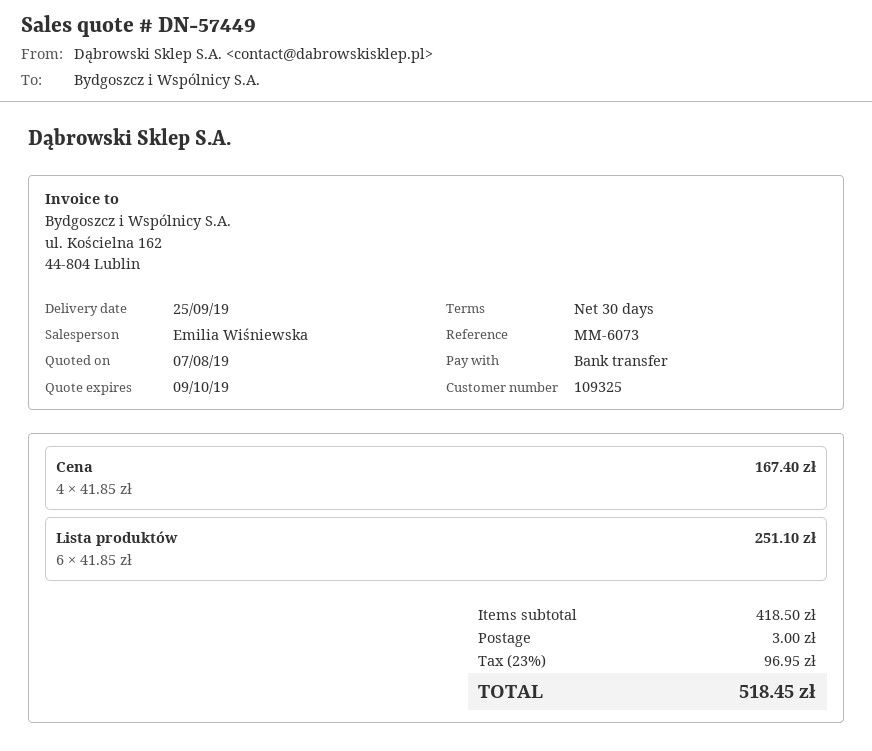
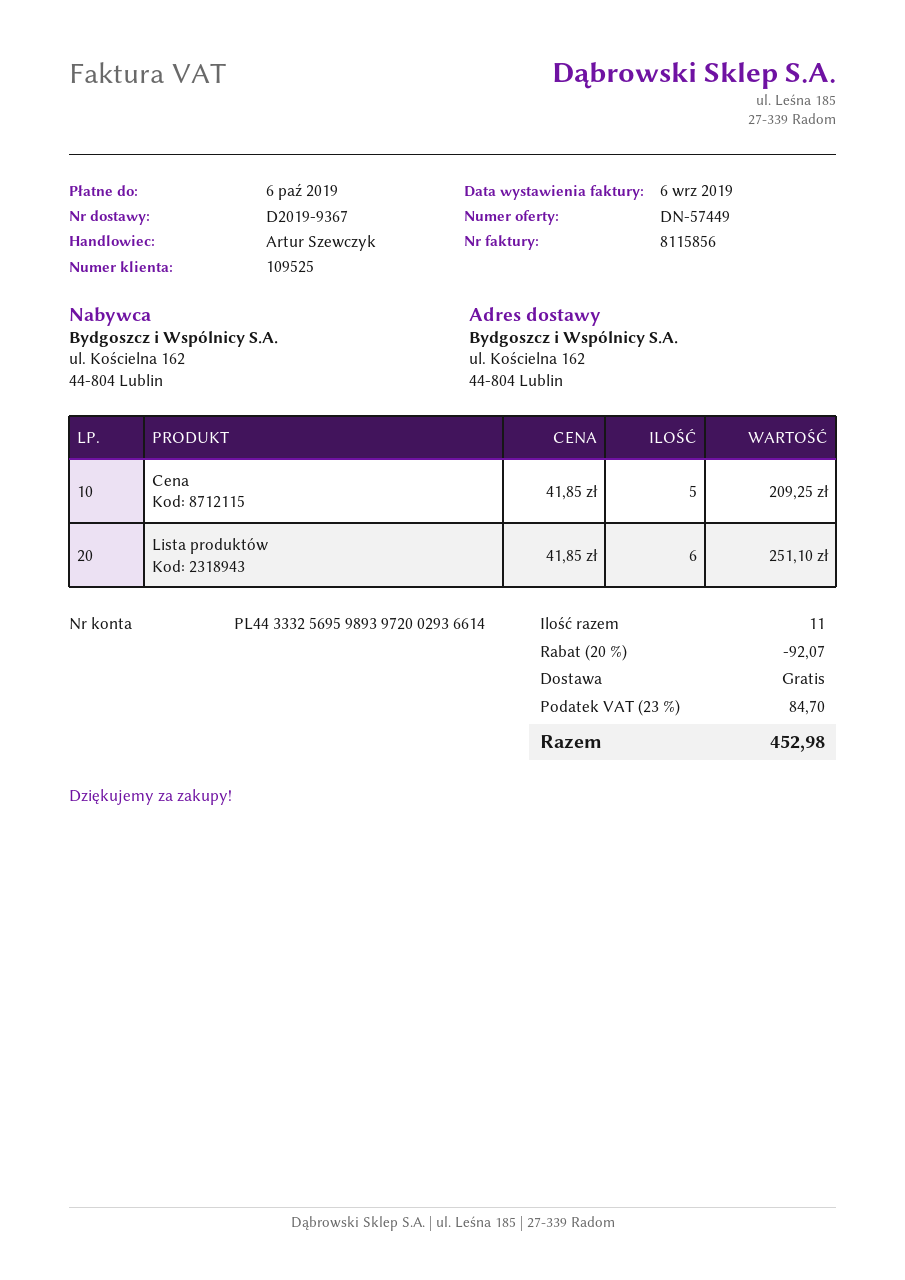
customer number: 109325 -> 109525
sales rep: Emilia Wiśniewska -> Artur Szewczyk
Cena: 4 x 41.85 = 167.40 -> 5 x 41.85 = 209.25
discount: none -> 20% = 92.07
shipping: 3.00 -> 0.00
tax: 23% = 96.95 -> 23% = 84.70
total: 518.45 -> 452.98

